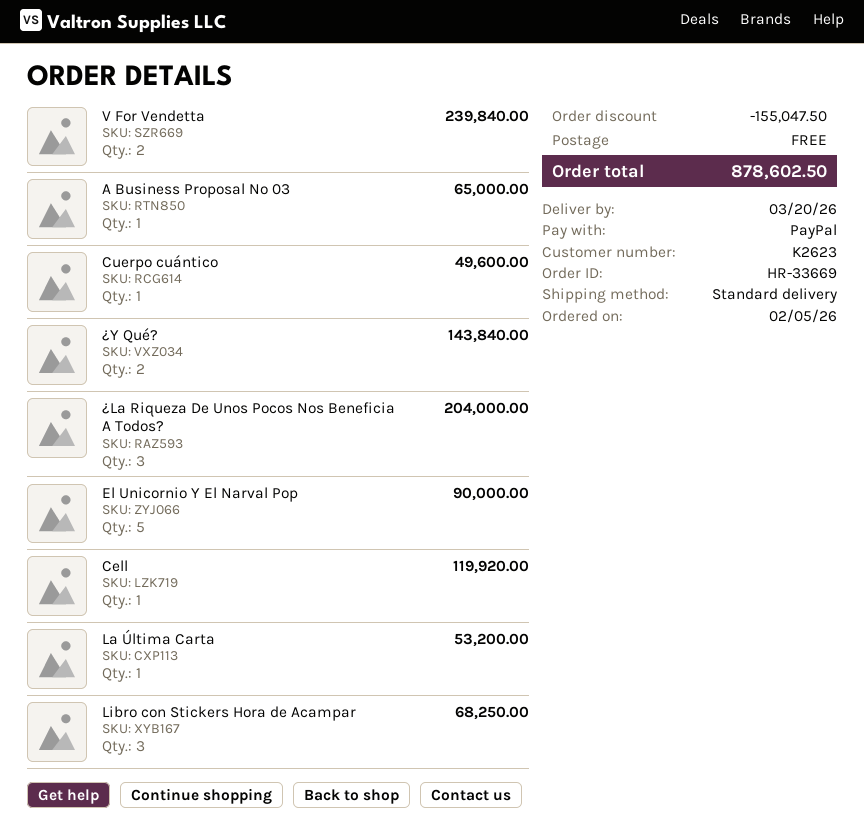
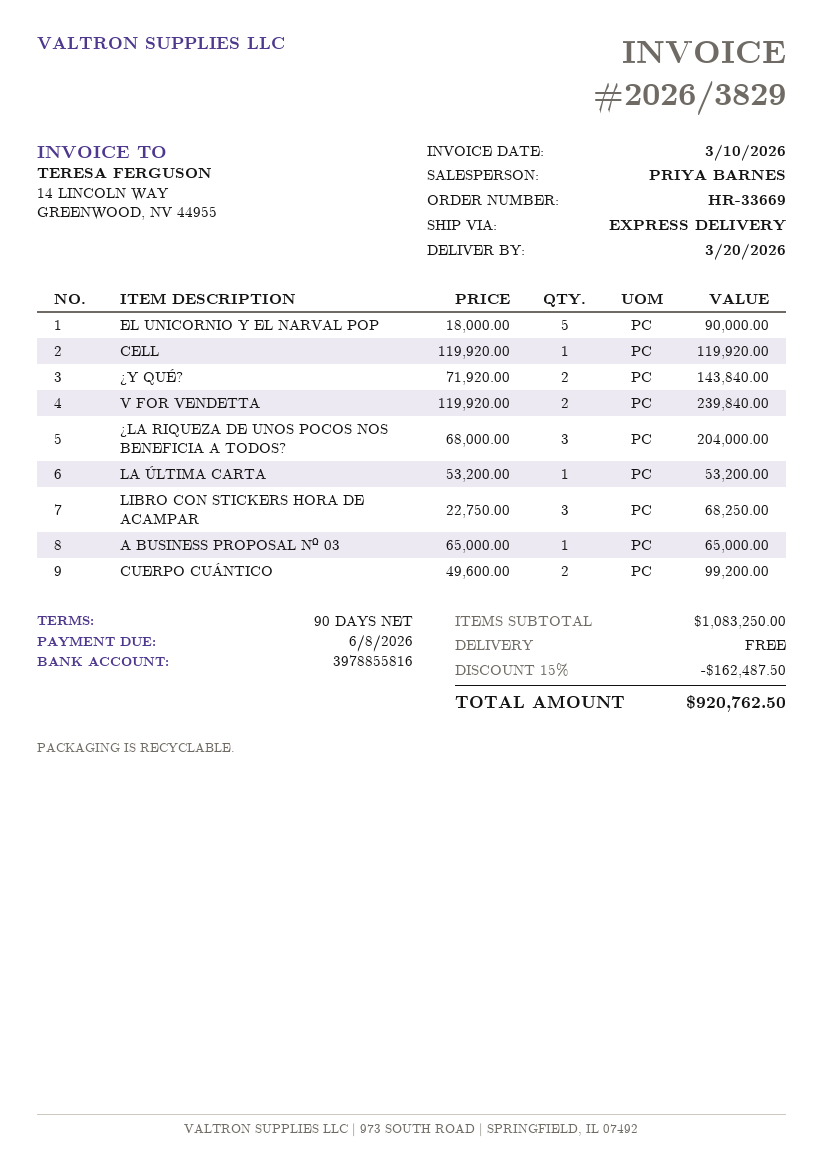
shipping method: standard -> express
Cuerpo cuántico: 1 for 49600.00 -> 2 for 99200.00
discount: 155047.50 -> 162487.50
total: 878602.50 -> 920762.50

